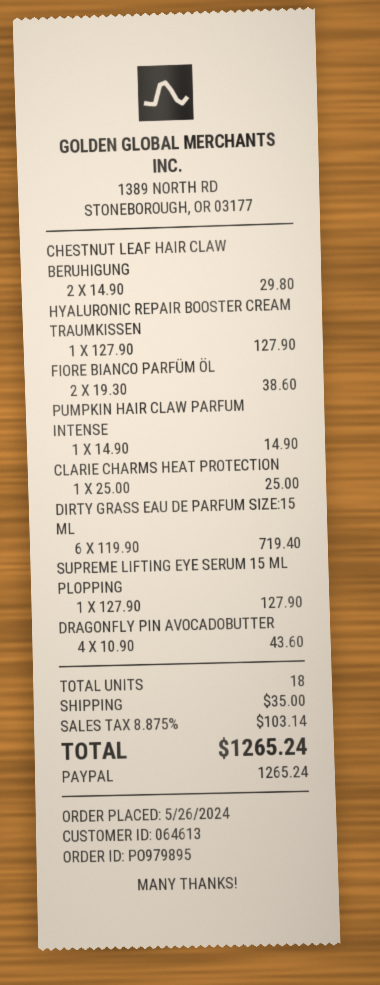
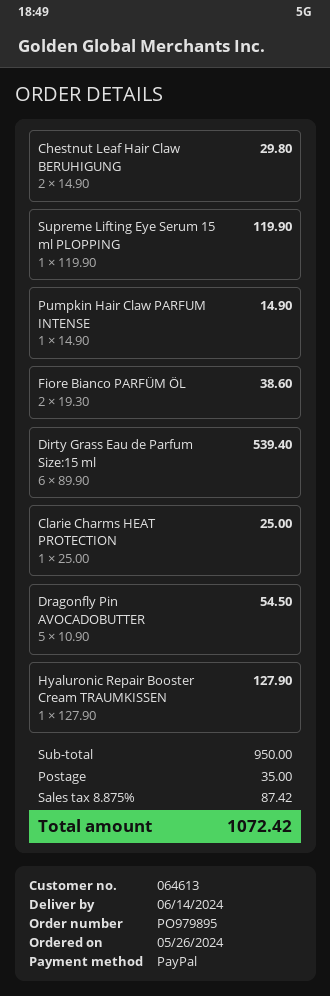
DIRTY GRASS EAU DE PARFUM SIZE:15 ML: 6 x 119.90 = 719.40 -> 6 x 89.90 = 539.40
SUPREME LIFTING EYE SERUM 15 ML PLOPPING: 1 x 127.90 = 127.90 -> 1 x 119.90 = 119.90
DRAGONFLY PIN AVOCADOBUTTER: 4 x 10.90 = 43.60 -> 5 x 10.90 = 54.50
tax: 8.875% = 103.14 -> 8.875% = 87.42
total: 1265.24 -> 1072.42

